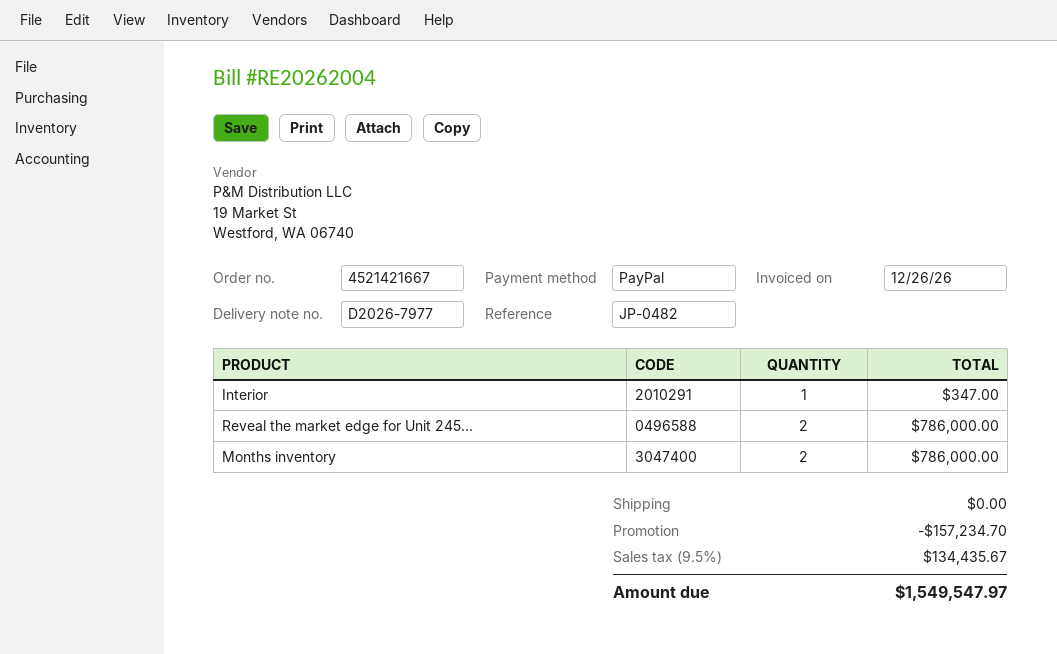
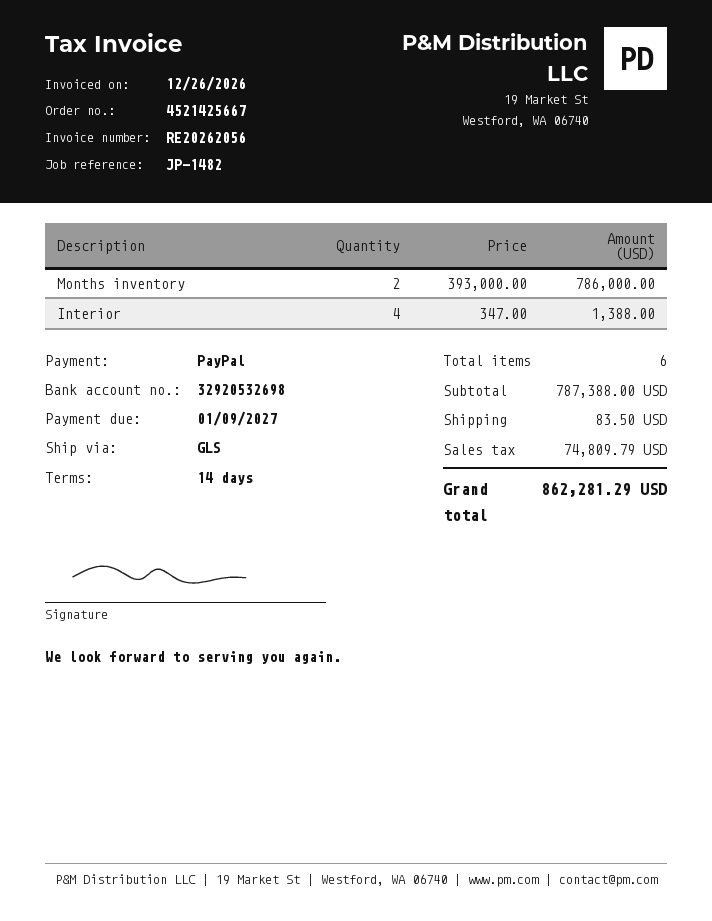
order number: 4521421667 -> 4521425667
invoice number: RE20262004 -> RE20262056
reference: JP-0482 -> JP-1482
Interior: 1 for 347.00 -> 4 for 1388.00
Reveal the market edge for Unit 245...: 2 for 786000.00 -> none
discount: 157234.70 -> none
shipping: 0.00 -> 83.50
tax: 134435.67 -> 74809.79
total: 1549547.97 -> 862281.29

